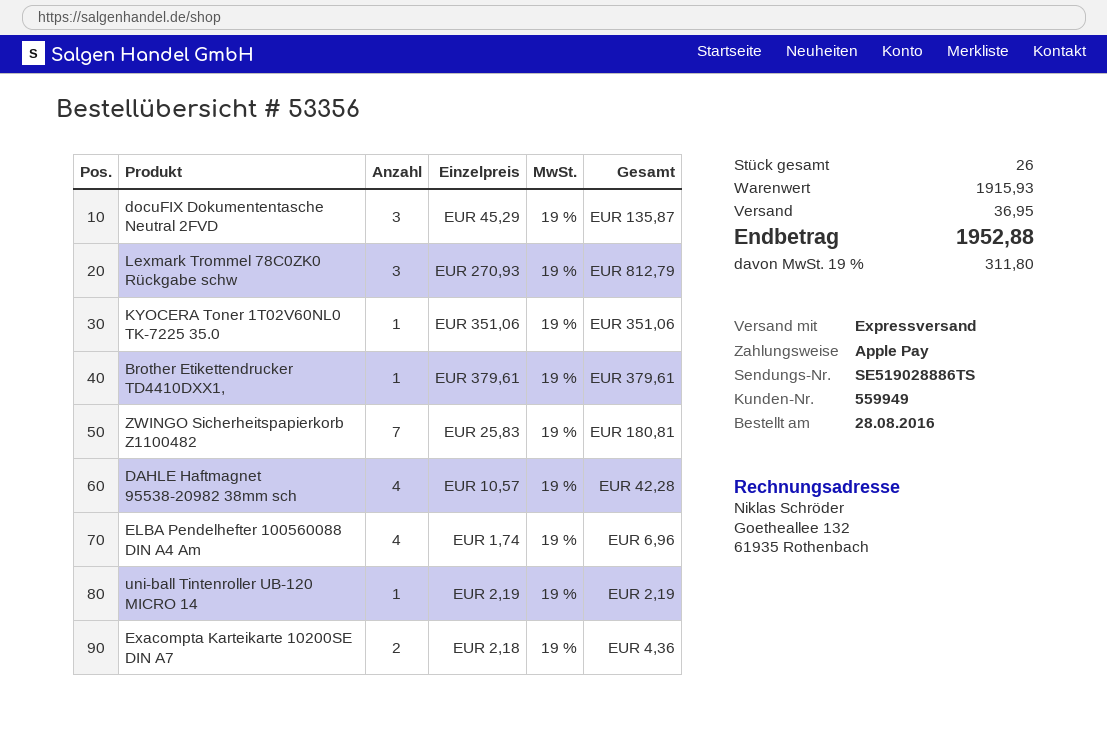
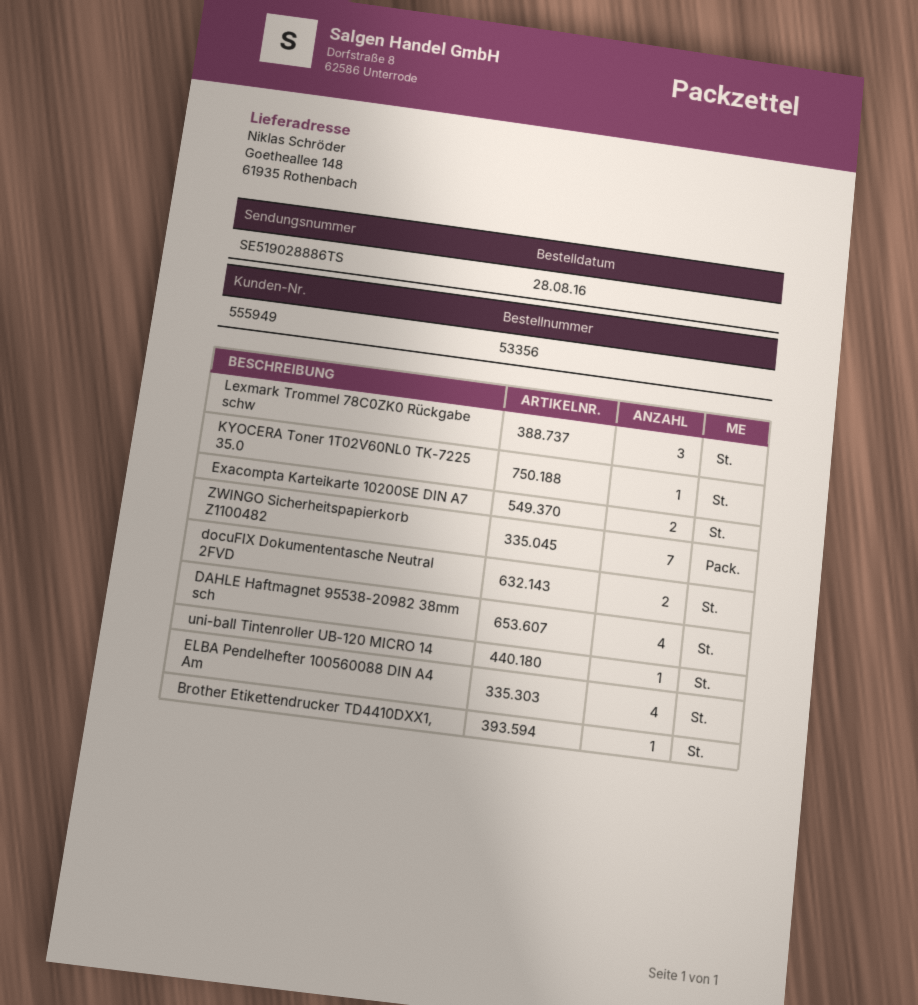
customer number: 559949 -> 555949
docuFIX Dokumententasche Neutral 2FVD: 3 -> 2

